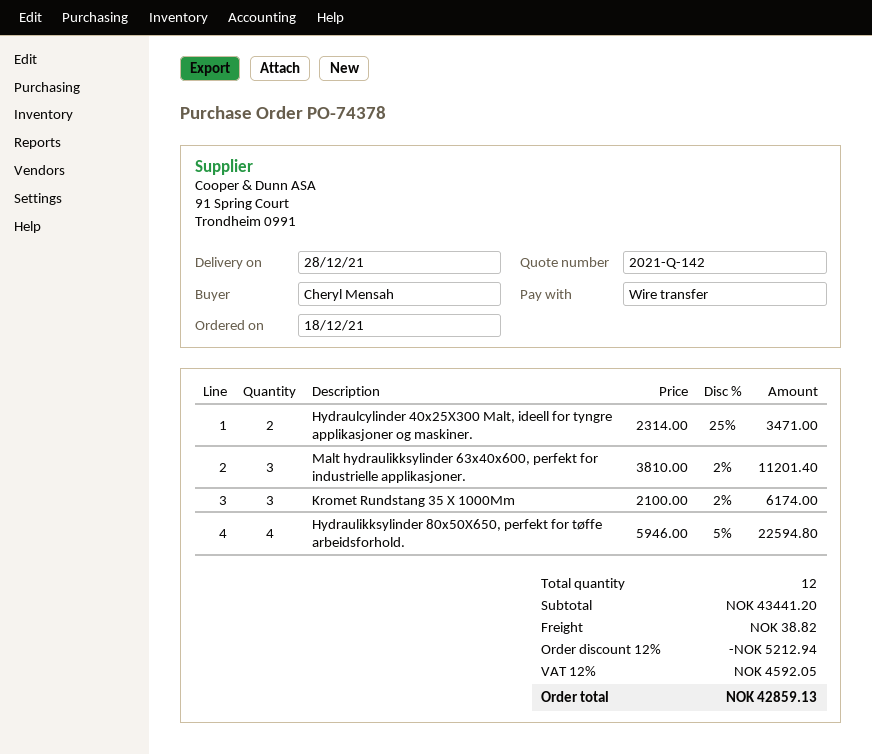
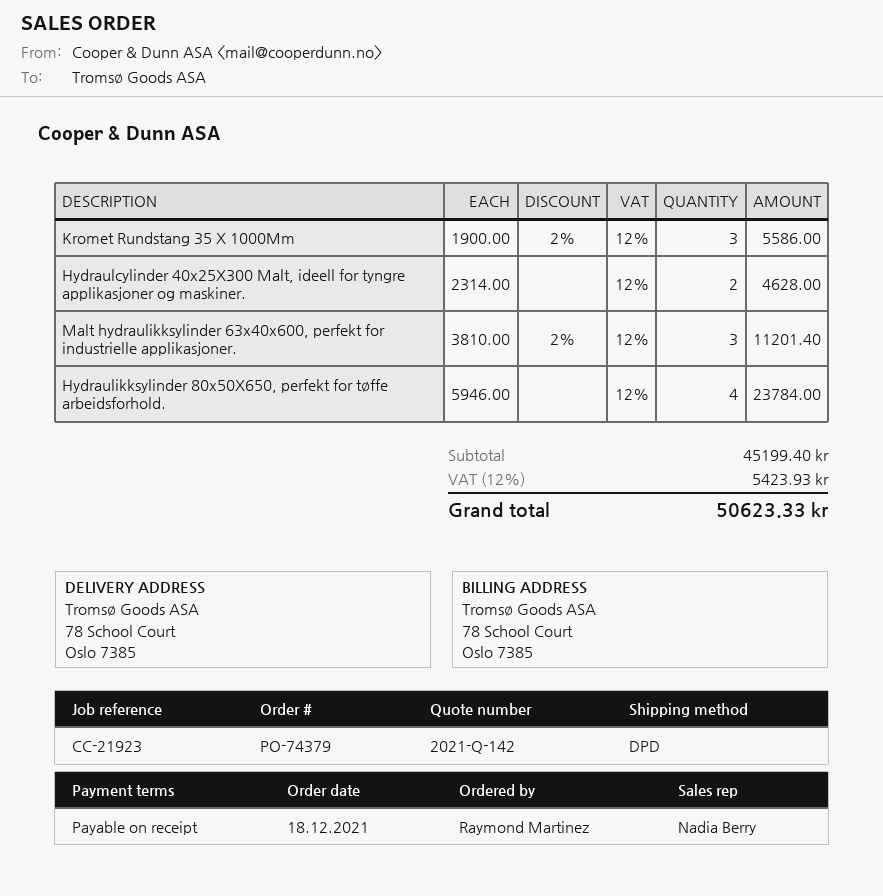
order number: PO-74378 -> PO-74379
ordered by: Cheryl Mensah -> Raymond Martinez
Hydraulcylinder 40x25X300 Malt, ideell for tyngre applikasjoner og maskiner.: 2 x 2314.00 - 25% = 3471.00 -> 2 x 2314.00 = 4628.00
Kromet Rundstang 35 X 1000Mm: 3 x 2100.00 - 2% = 6174.00 -> 3 x 1900.00 - 2% = 5586.00
Hydraulikksylinder 80x50X650, perfekt for tøffe arbeidsforhold.: 4 x 5946.00 - 5% = 22594.80 -> 4 x 5946.00 = 23784.00
subtotal: 43441.20 -> 45199.40
discount: 12% = 5212.94 -> none
shipping: 38.82 -> none
tax: 12% = 4592.05 -> 12% = 5423.93
total: 42859.13 -> 50623.33

